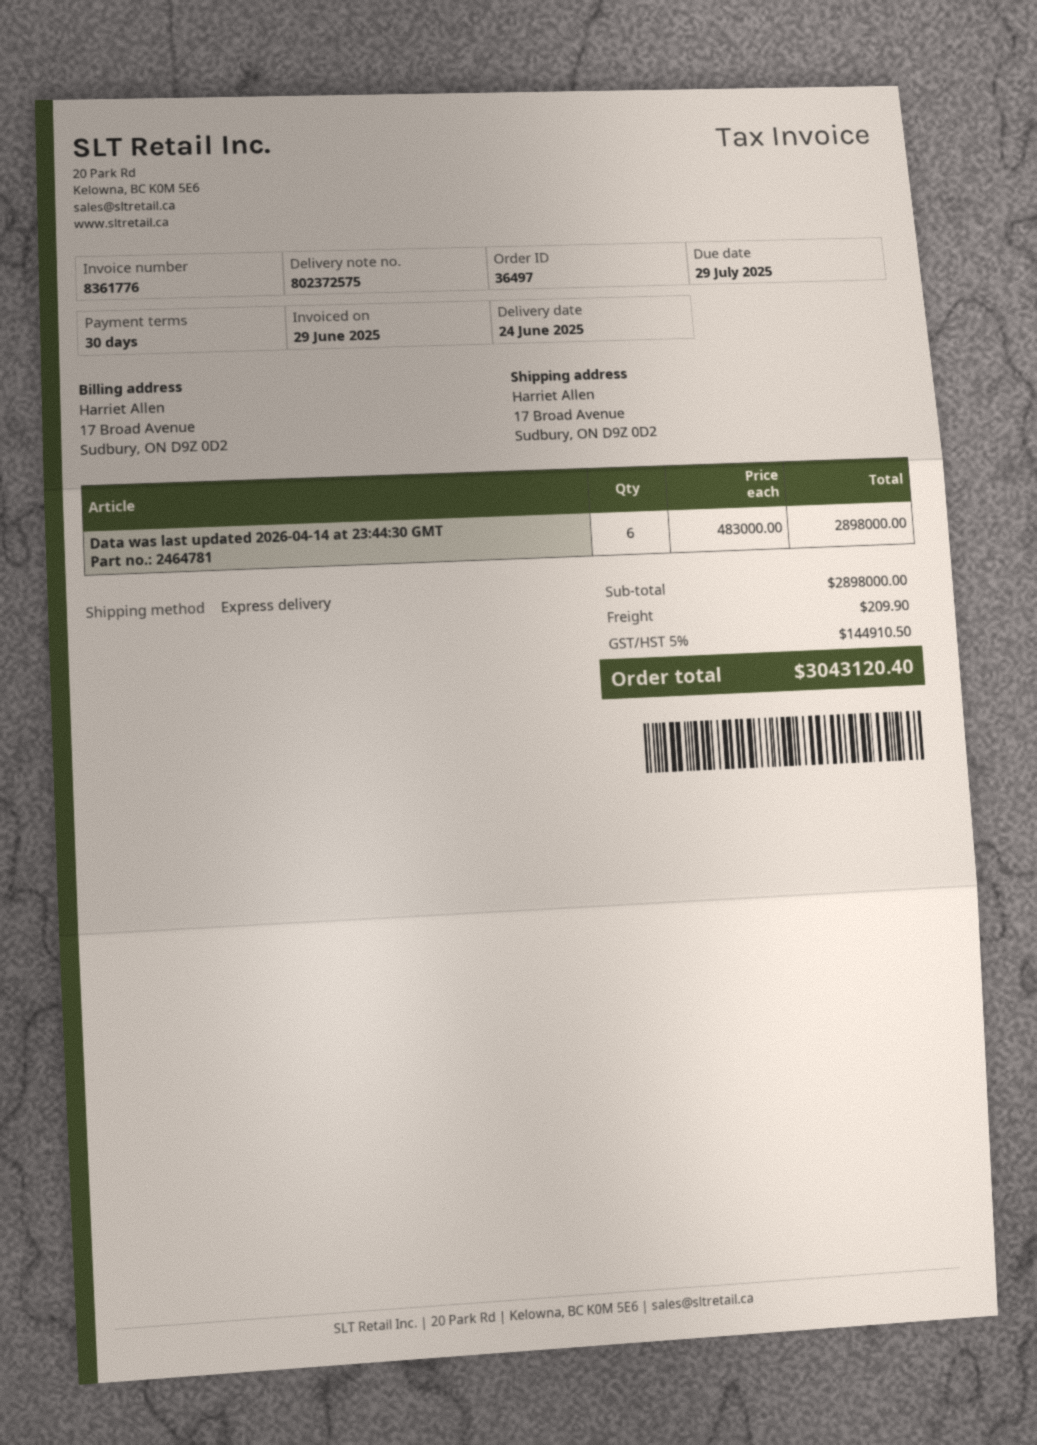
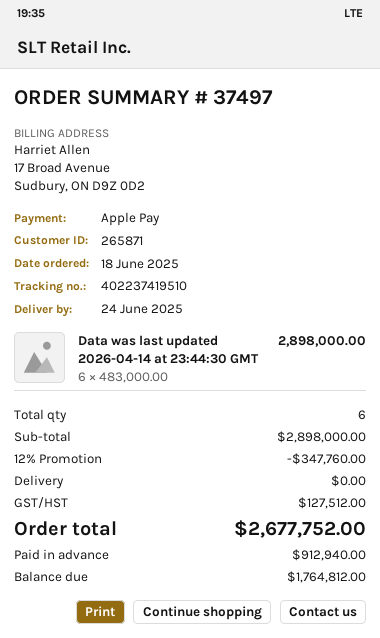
order number: 36497 -> 37497
discount: none -> 12% = 347760.00
shipping: 209.90 -> 0.00
tax: 144910.50 -> 127512.00
total: 3043120.40 -> 2677752.00

